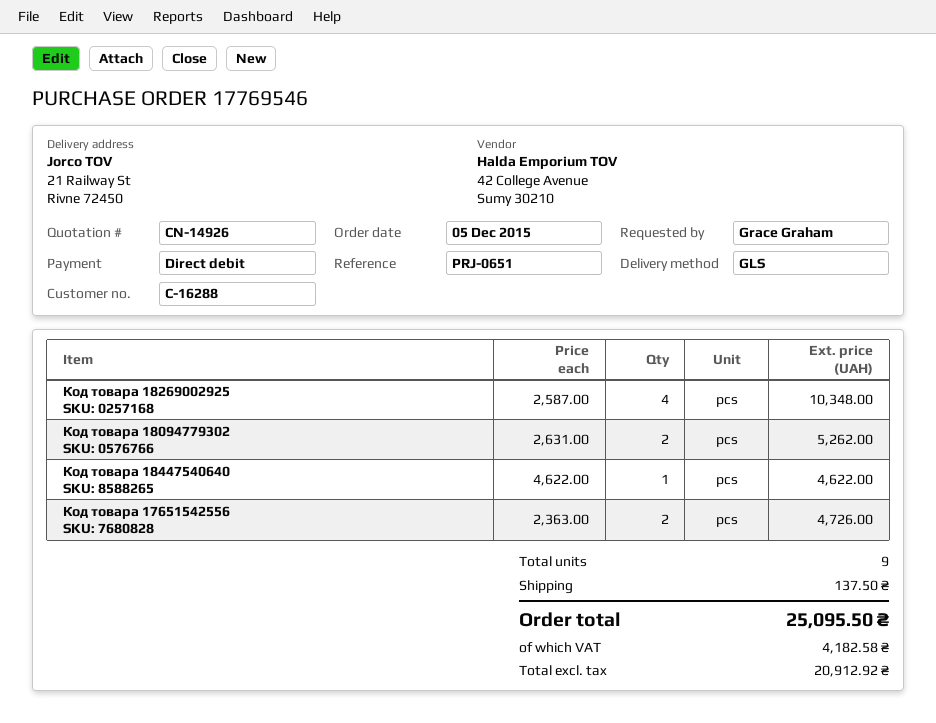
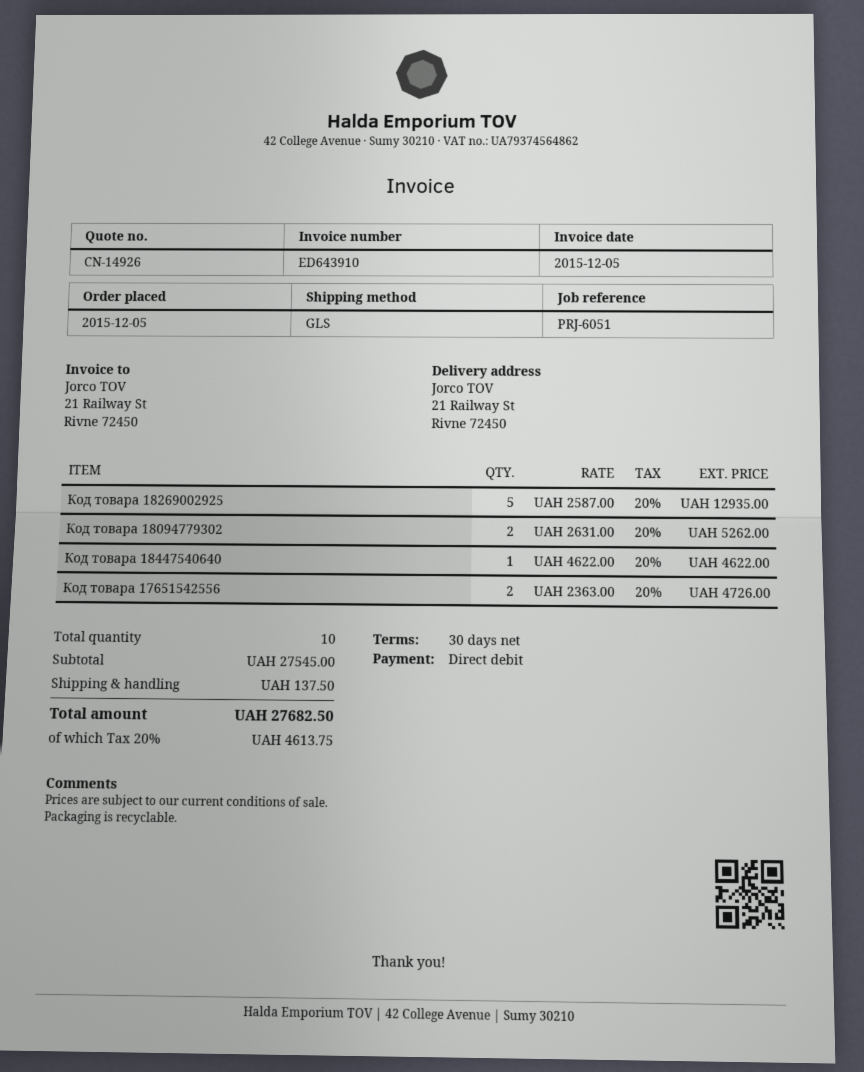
reference: PRJ-0651 -> PRJ-6051
Код товара 18269002925: 4 x 2587.00 = 10348.00 -> 5 x 2587.00 = 12935.00
total quantity: 9 -> 10
tax: 4182.58 -> 4613.75
total: 25095.50 -> 27682.50

